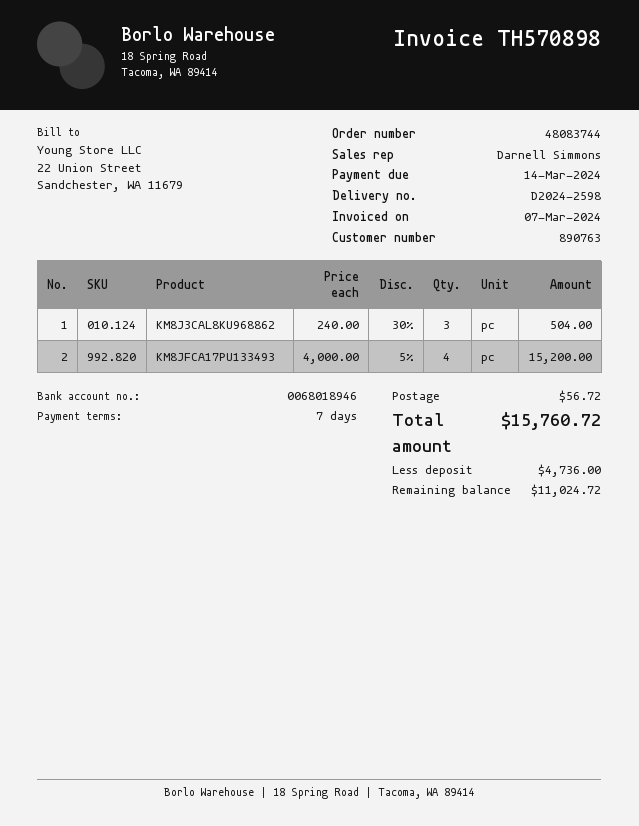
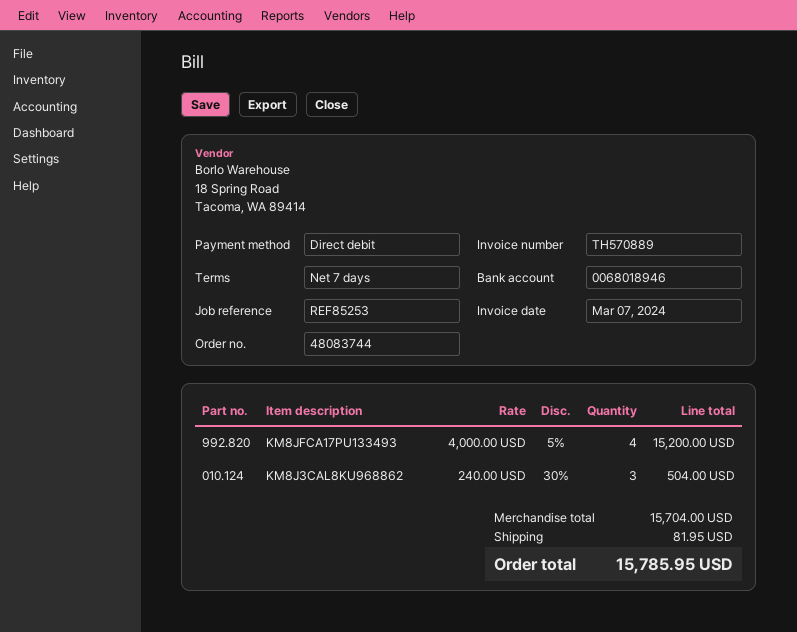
invoice number: TH570898 -> TH570889
shipping: 56.72 -> 81.95
total: 15760.72 -> 15785.95

